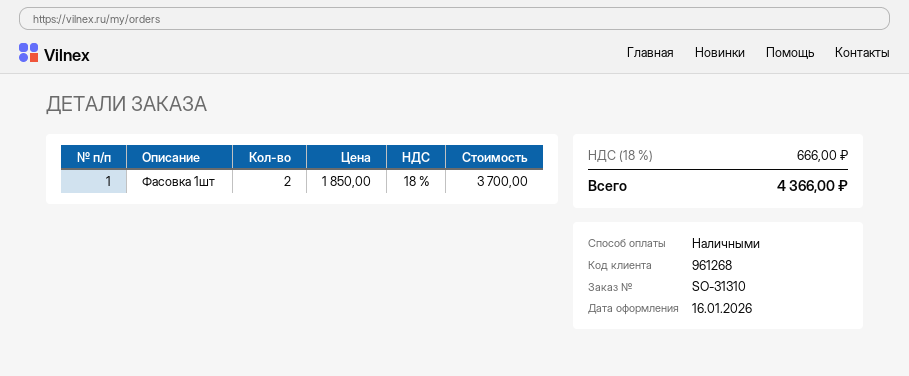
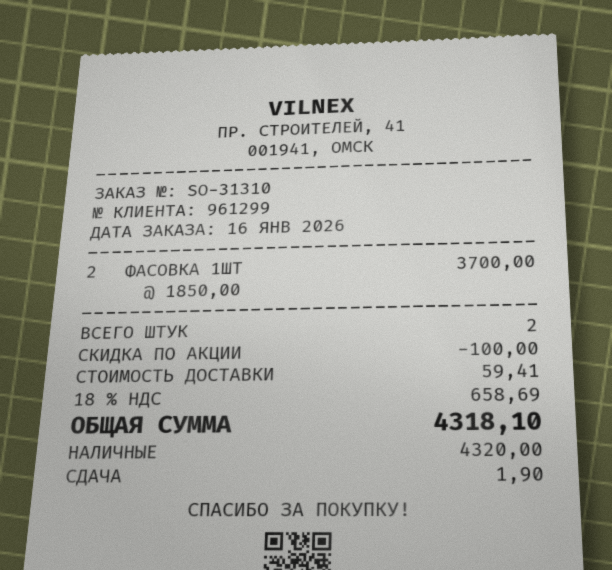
customer number: 961268 -> 961299
discount: none -> 100.00
shipping: none -> 59.41
tax: 18% = 666.00 -> 18% = 658.69
total: 4366.00 -> 4318.10

